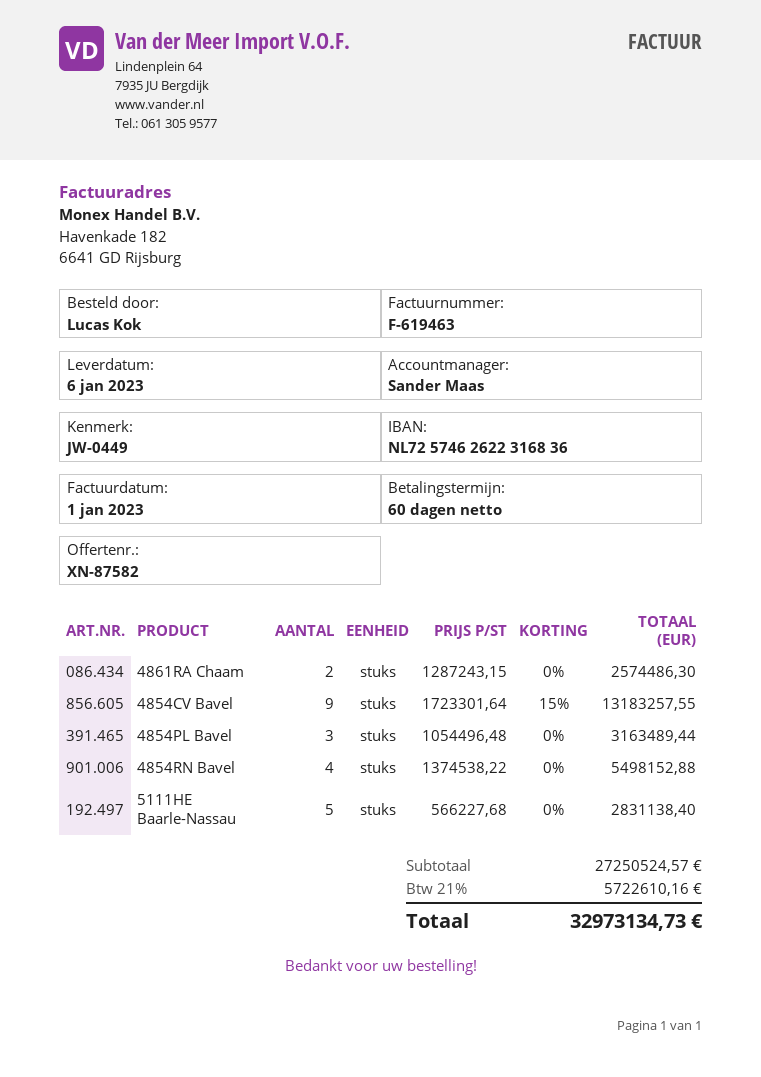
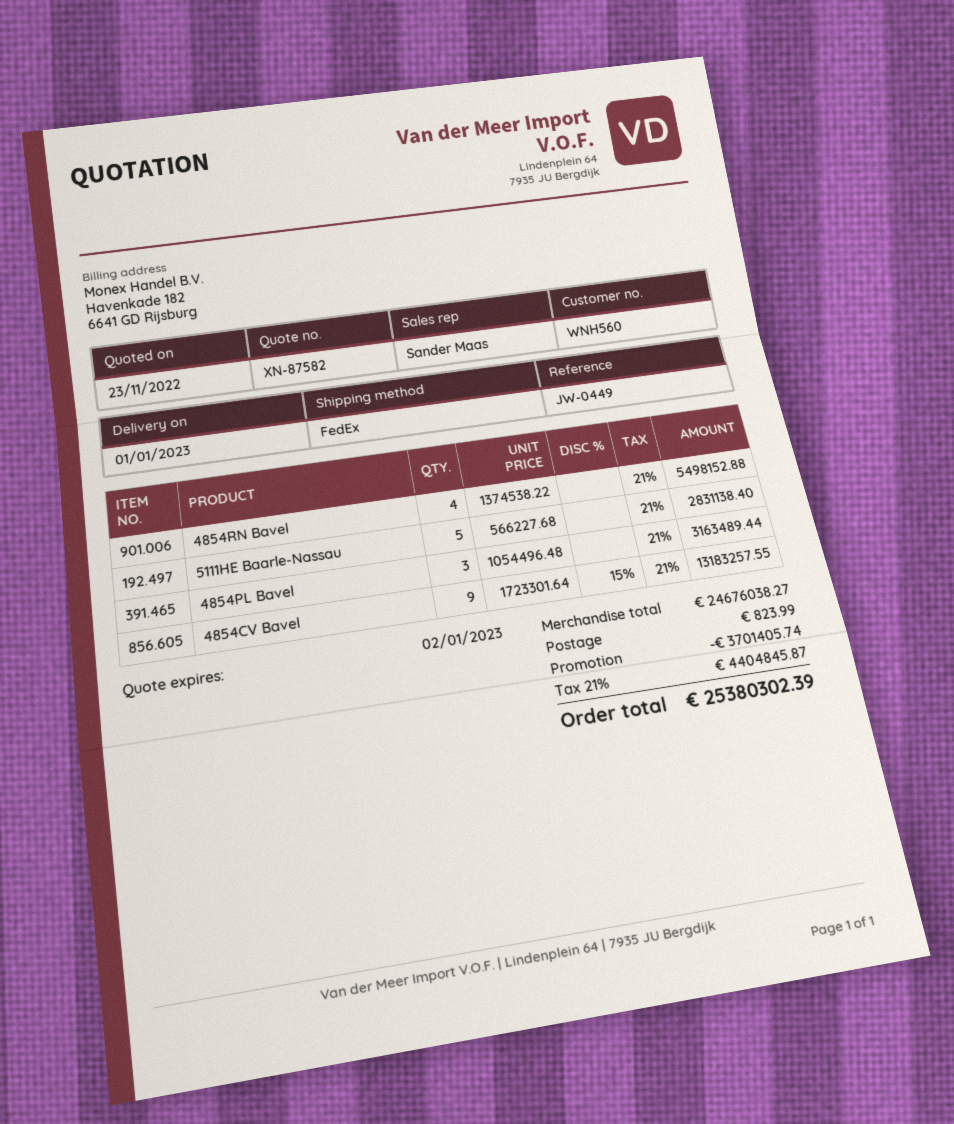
delivery date: 2023-01-06 -> 2023-01-01
4861RA Chaam: 2 x 1287243.15 = 2574486.30 -> none
subtotal: 27250524.57 -> 24676038.27
discount: none -> 3701405.74
shipping: none -> 823.99
tax: 21% = 5722610.16 -> 21% = 4404845.87
total: 32973134.73 -> 25380302.39

